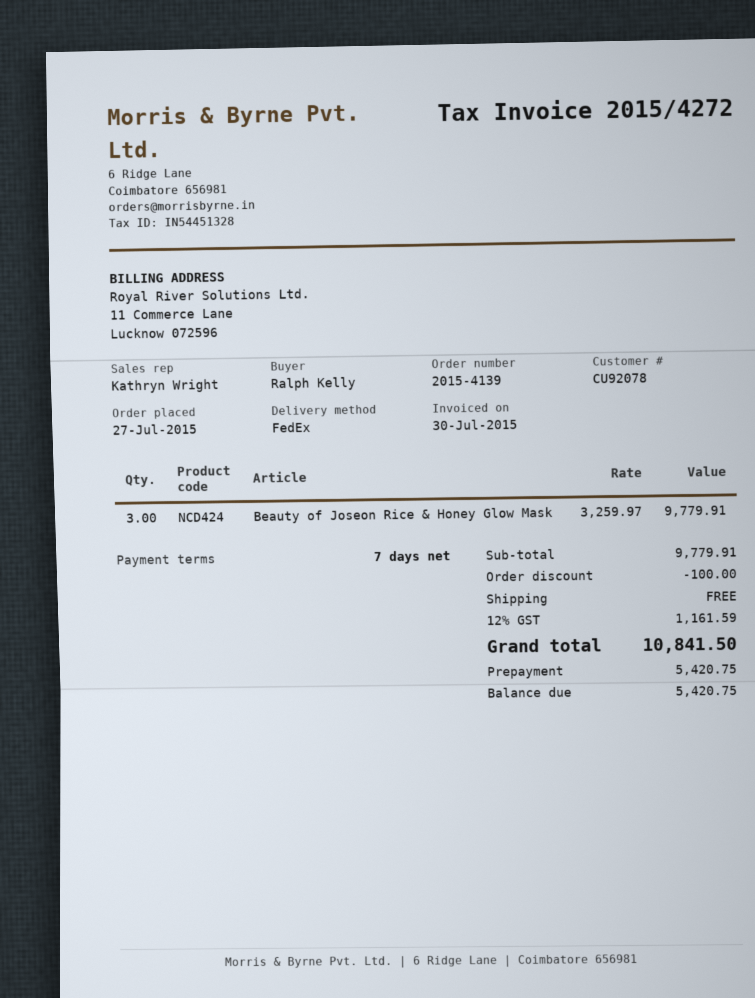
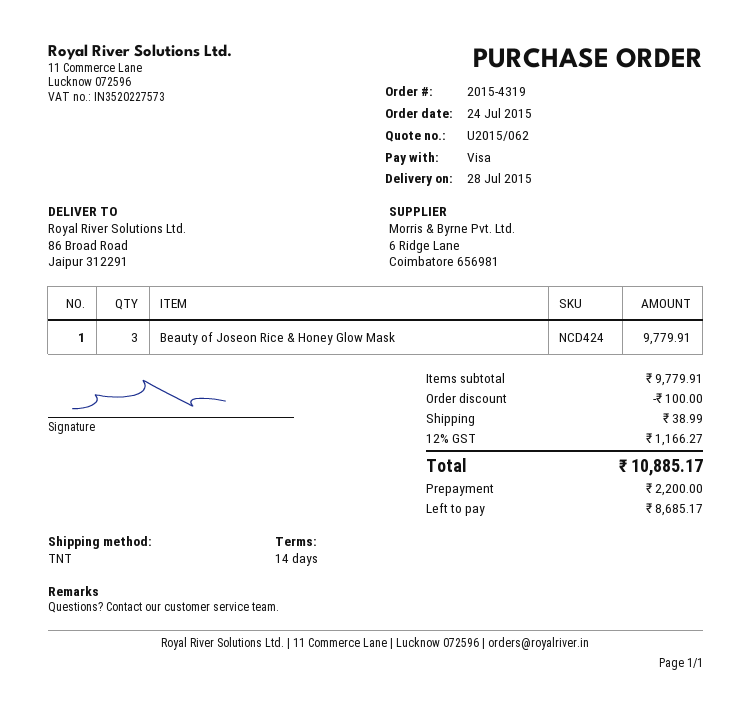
order number: 2015-4139 -> 2015-4319
order date: 2015-07-27 -> 2015-07-24
payment terms: 7 days -> 14 days
shipping method: FedEx -> TNT
shipping: 0.00 -> 38.99
tax: 12% = 1161.59 -> 12% = 1166.27
total: 10841.50 -> 10885.17
deposit: 5420.75 -> 2200.00
balance: 5420.75 -> 8685.17

